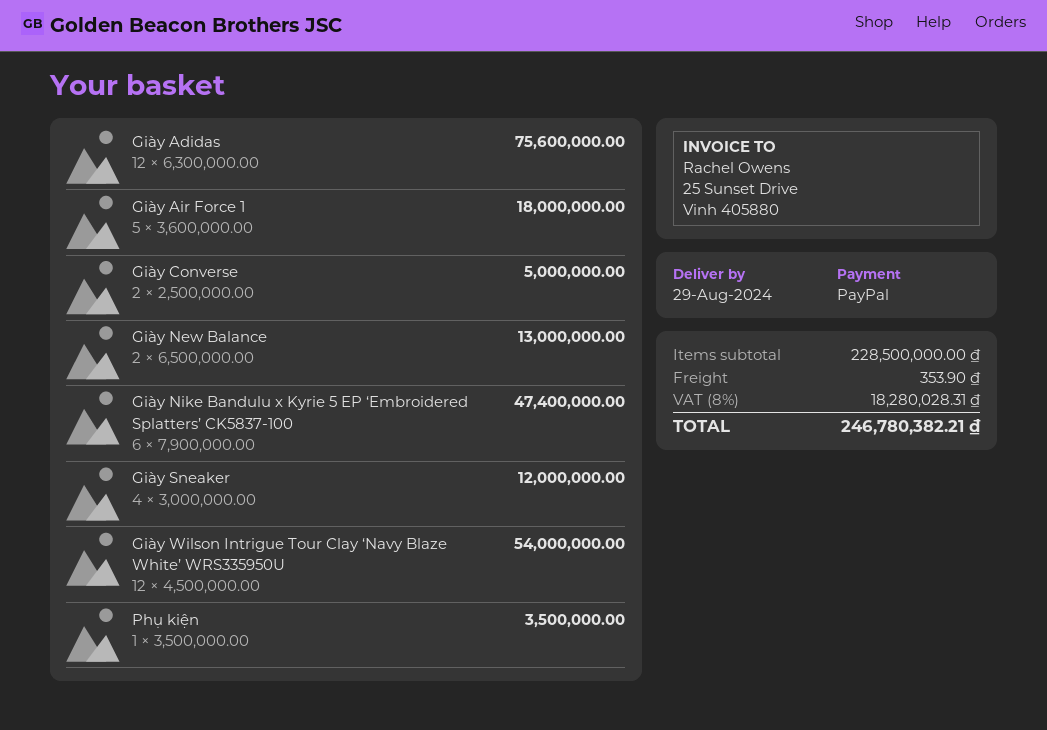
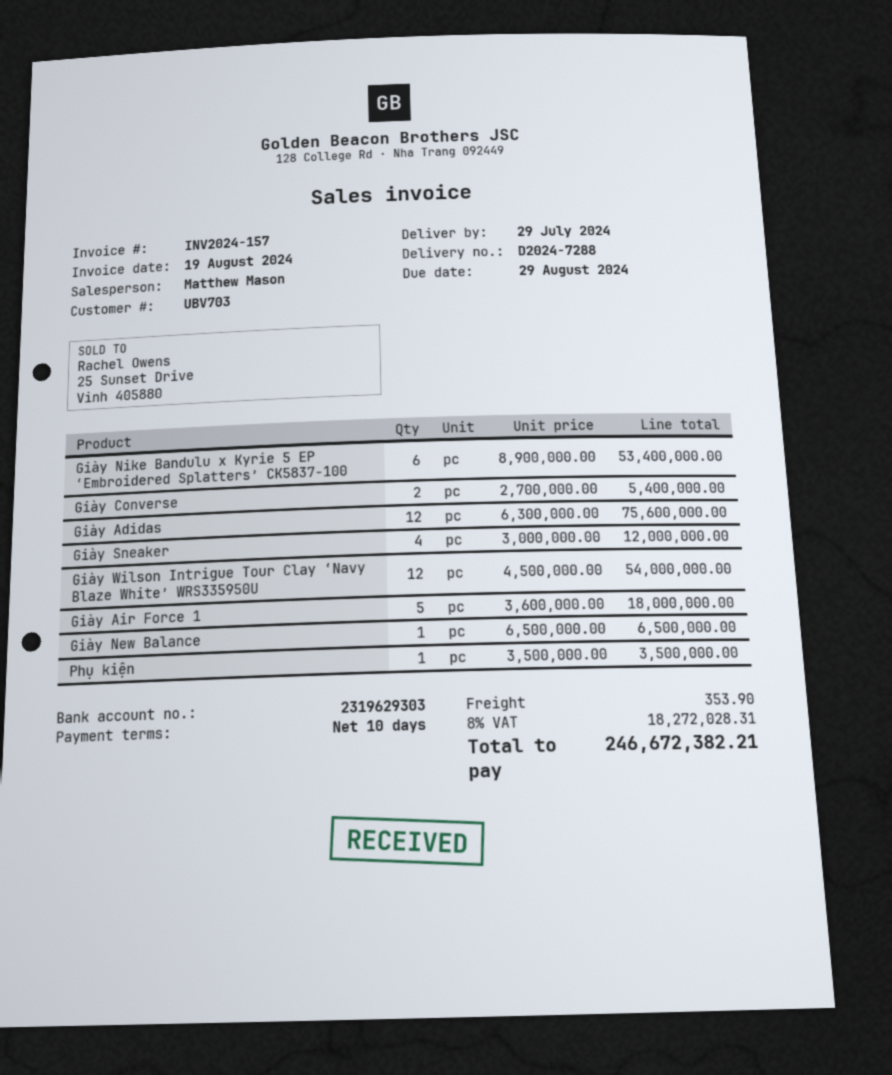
delivery date: 2024-08-29 -> 2024-07-29
Giày Converse: 2 x 2500000.00 = 5000000.00 -> 2 x 2700000.00 = 5400000.00
Giày New Balance: 2 x 6500000.00 = 13000000.00 -> 1 x 6500000.00 = 6500000.00
Giày Nike Bandulu x Kyrie 5 EP ‘Embroidered Splatters’ CK5837-100: 6 x 7900000.00 = 47400000.00 -> 6 x 8900000.00 = 53400000.00
tax: 8% = 18280028.31 -> 8% = 18272028.31
total: 246780382.21 -> 246672382.21

